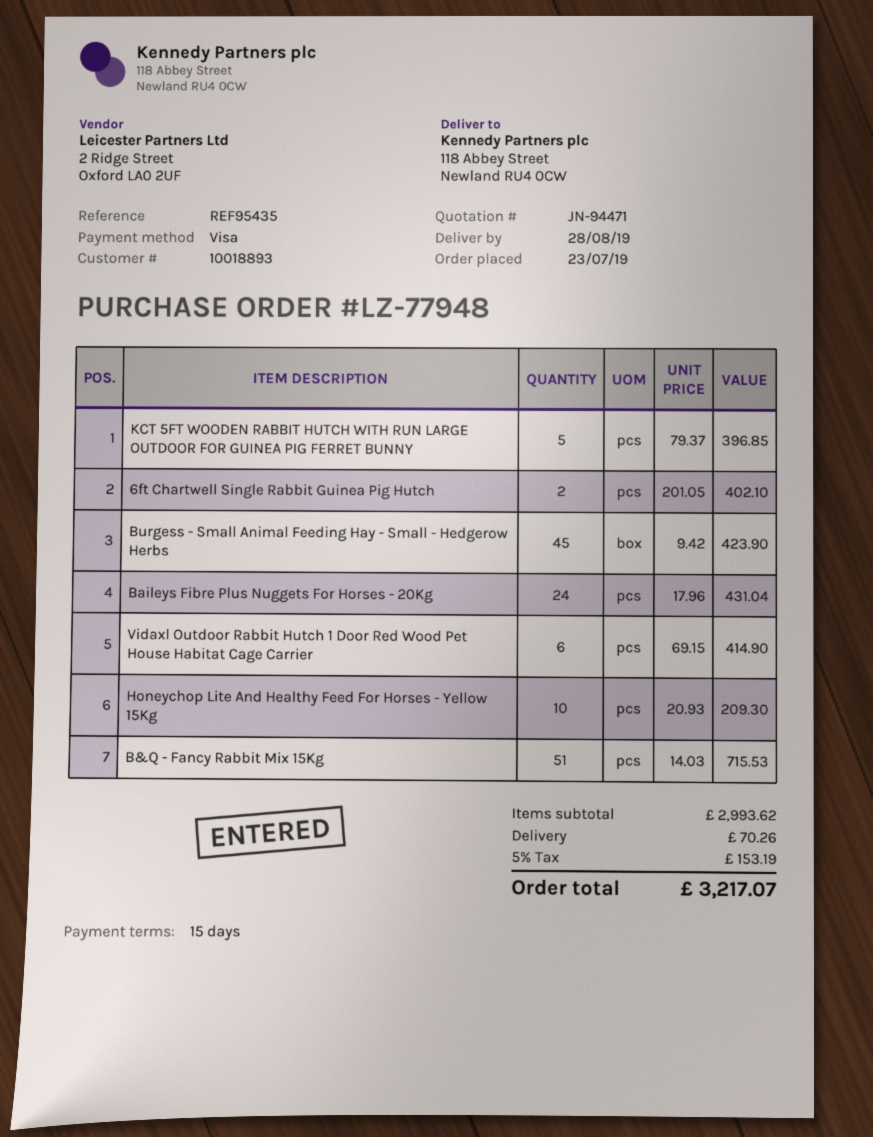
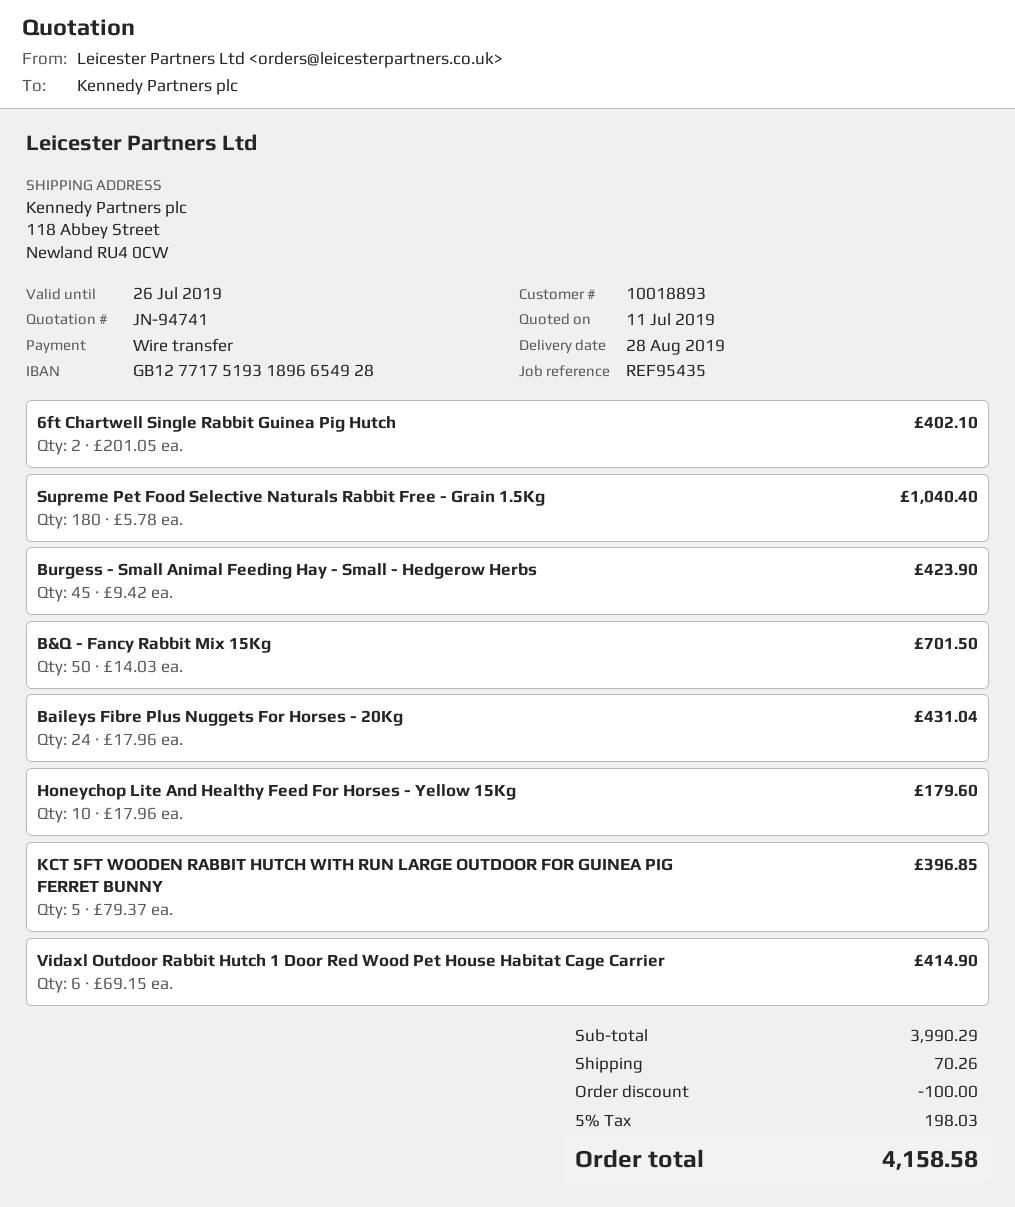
quote number: JN-94471 -> JN-94741
payment method: Visa -> bank transfer
Honeychop Lite And Healthy Feed For Horses - Yellow 15Kg: 10 x 20.93 = 209.30 -> 10 x 17.96 = 179.60
B&Q - Fancy Rabbit Mix 15Kg: 51 x 14.03 = 715.53 -> 50 x 14.03 = 701.50
Supreme Pet Food Selective Naturals Rabbit Free - Grain 1.5Kg: none -> 180 x 5.78 = 1040.40
subtotal: 2993.62 -> 3990.29
discount: none -> 100.00
tax: 5% = 153.19 -> 5% = 198.03
total: 3217.07 -> 4158.58

